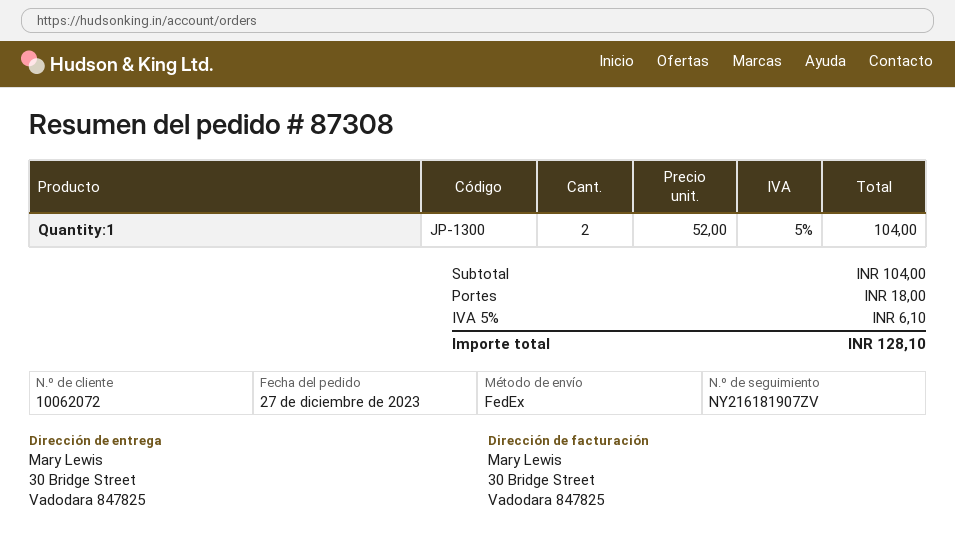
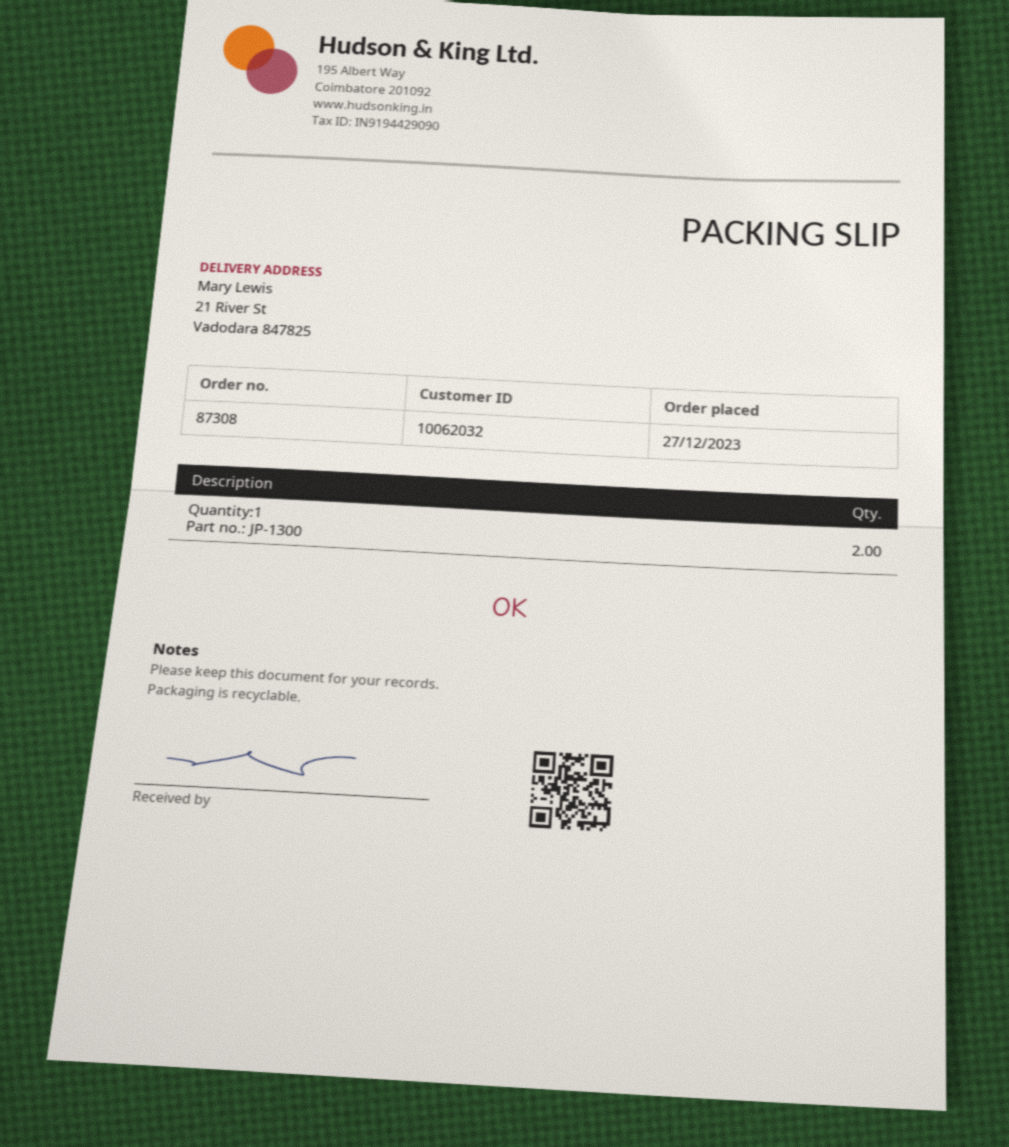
customer number: 10062072 -> 10062032
ship to: 30 Bridge Street, Vadodara 847825 -> 21 River St, Vadodara 847825

